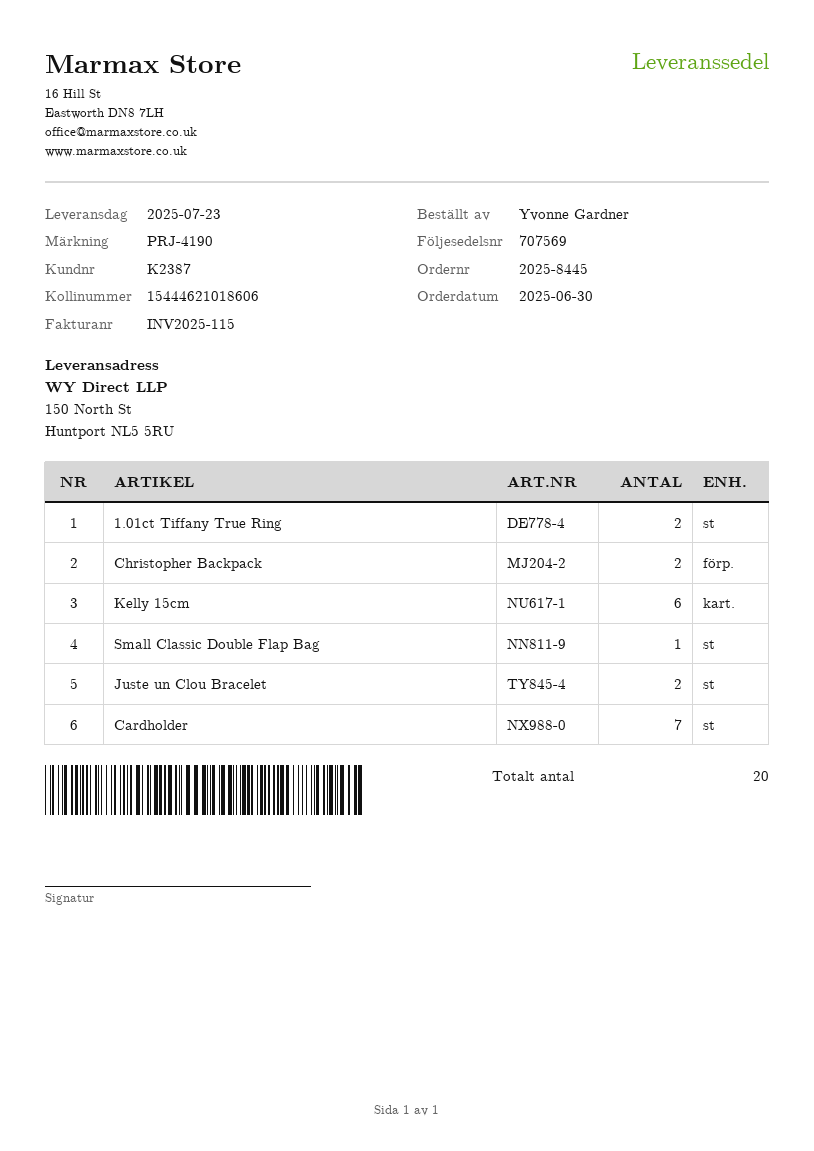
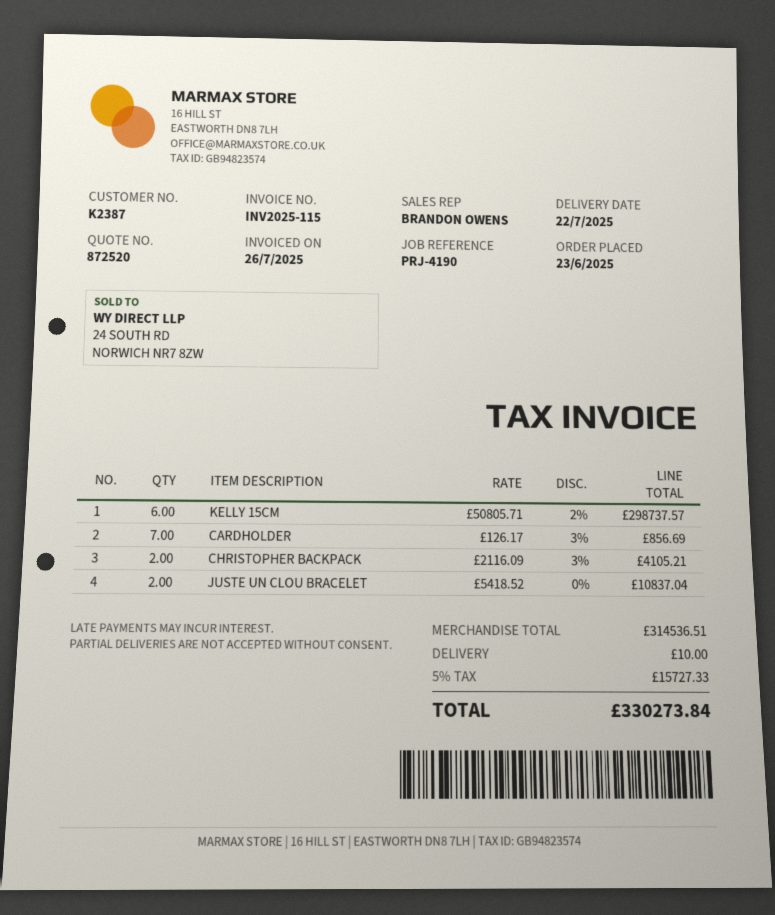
order date: 2025-06-30 -> 2025-06-23
delivery date: 2025-07-23 -> 2025-07-22
1.01ct Tiffany True Ring: 2 -> none
Small Classic Double Flap Bag: 1 -> none

